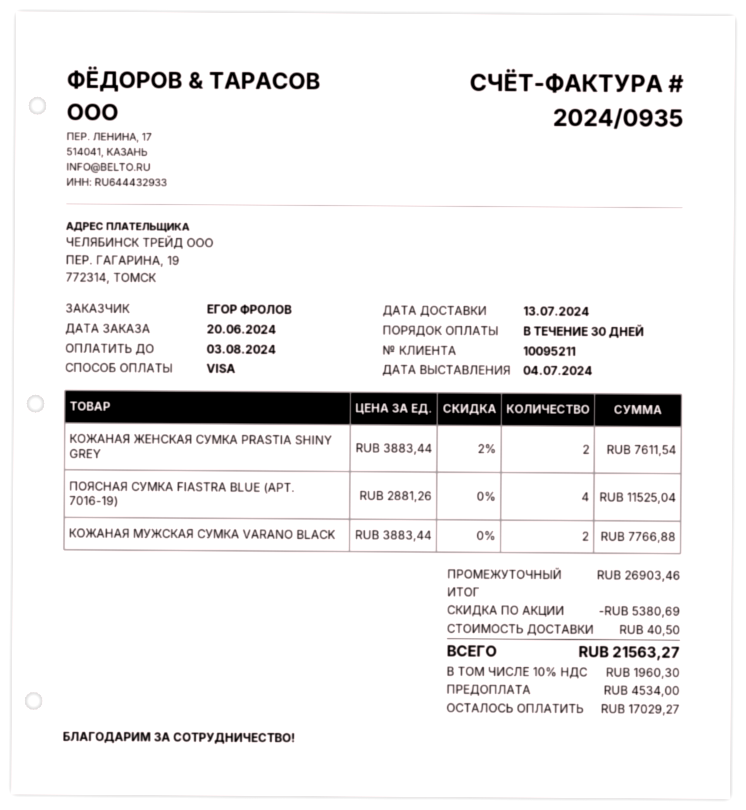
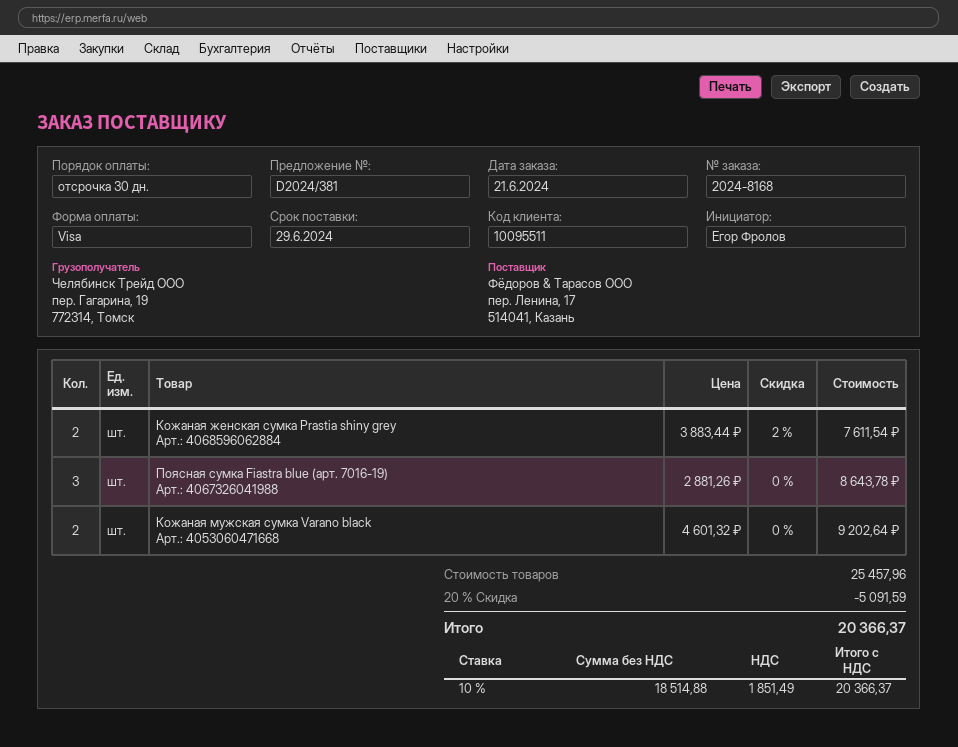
order date: 2024-06-20 -> 2024-06-21
delivery date: 2024-07-13 -> 2024-06-29
customer number: 10095211 -> 10095511
ПОЯСНАЯ СУМКА FIASTRA BLUE (АРТ. 7016-19): 4 x 2881.26 = 11525.04 -> 3 x 2881.26 = 8643.78
КОЖАНАЯ МУЖСКАЯ СУМКА VARANO BLACK: 2 x 3883.44 = 7766.88 -> 2 x 4601.32 = 9202.64
subtotal: 26903.46 -> 25457.96
discount: 5380.69 -> 5091.59
shipping: 40.50 -> none
tax: 10% = 1960.30 -> 10% = 1851.49
total: 21563.27 -> 20366.37

